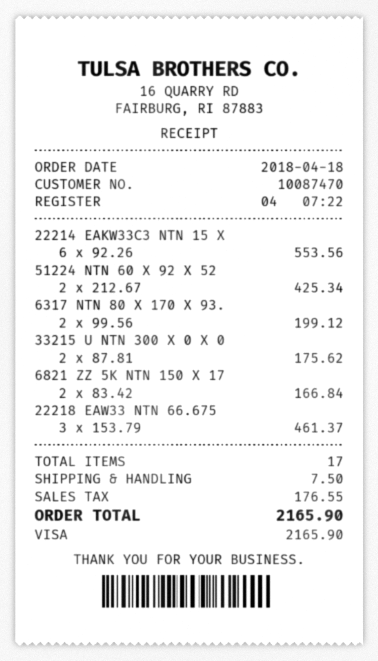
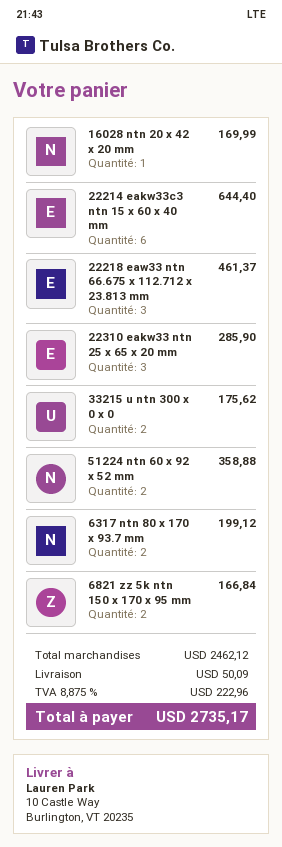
22214 EAKW33C3 NTN 15 X: 6 for 553.56 -> 6 for 644.40
51224 NTN 60 X 92 X 52: 2 for 425.34 -> 2 for 358.88
16028 ntn 20 x 42 x 20 mm: none -> 1 for 169.99
22310 eakw33 ntn 25 x 65 x 20 mm: none -> 3 for 285.90
shipping: 7.50 -> 50.09
tax: 176.55 -> 222.96
total: 2165.90 -> 2735.17

